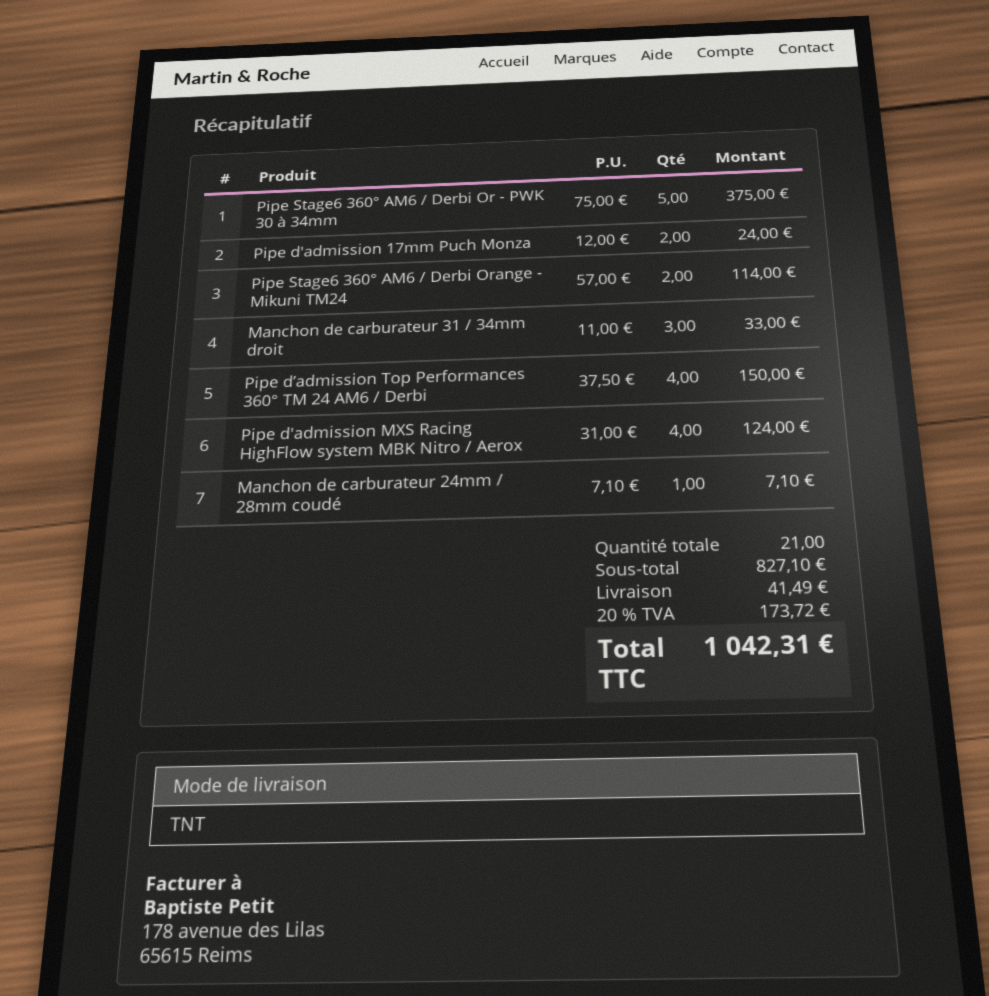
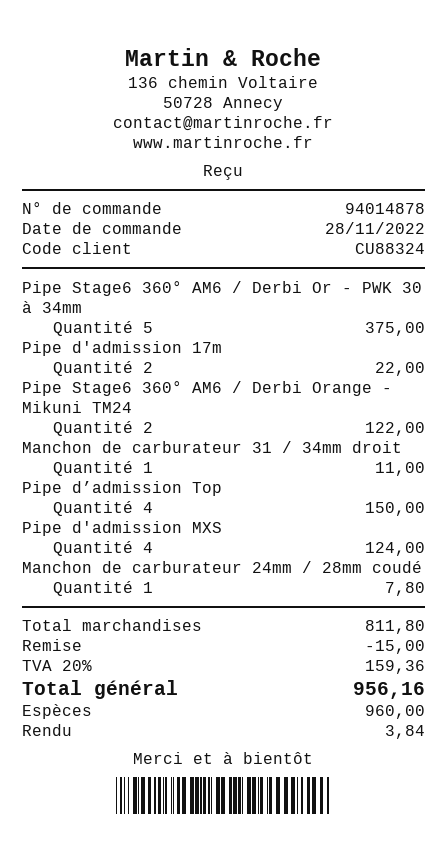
Pipe d'admission 17mm Puch Monza: 2 for 24.00 -> 2 for 22.00
Pipe Stage6 360° AM6 / Derbi Orange - Mikuni TM24: 2 for 114.00 -> 2 for 122.00
Manchon de carburateur 31 / 34mm droit: 3 for 33.00 -> 1 for 11.00
Manchon de carburateur 24mm / 28mm coudé: 1 for 7.10 -> 1 for 7.80
subtotal: 827.10 -> 811.80
discount: none -> 15.00
shipping: 41.49 -> none
tax: 20% = 173.72 -> 20% = 159.36
total: 1042.31 -> 956.16

